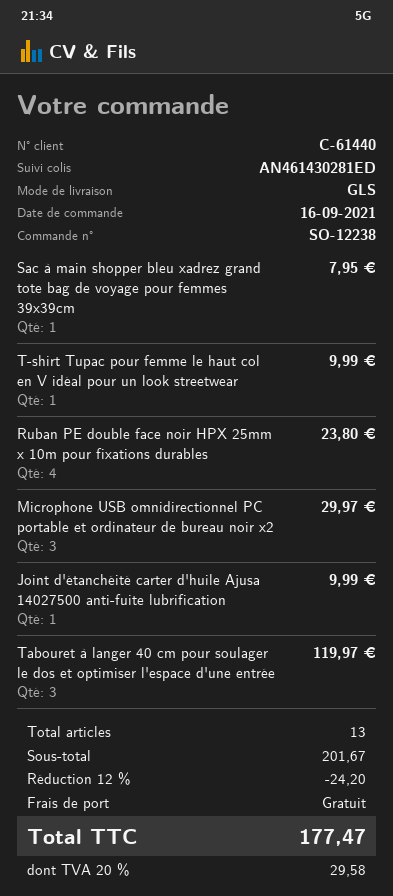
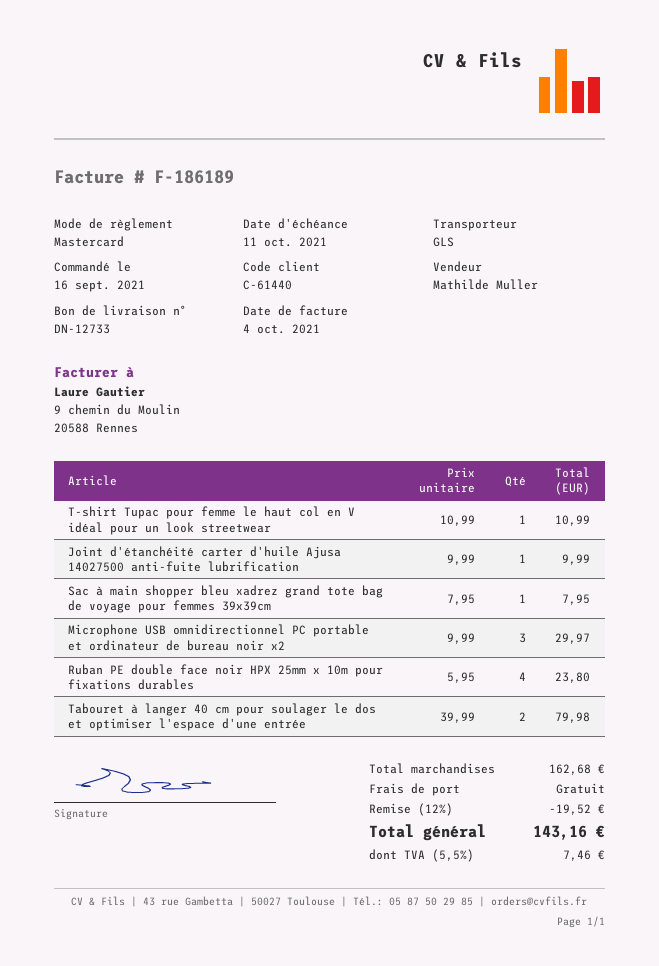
T-shirt Tupac pour femme le haut col en V idéal pour un look streetwear: 1 for 9.99 -> 1 for 10.99
Tabouret à langer 40 cm pour soulager le dos et optimiser l'espace d'une entrée: 3 for 119.97 -> 2 for 79.98
subtotal: 201.67 -> 162.68
discount: 12% = 24.20 -> 12% = 19.52
tax: 20% = 29.58 -> 5.5% = 7.46
total: 177.47 -> 143.16

